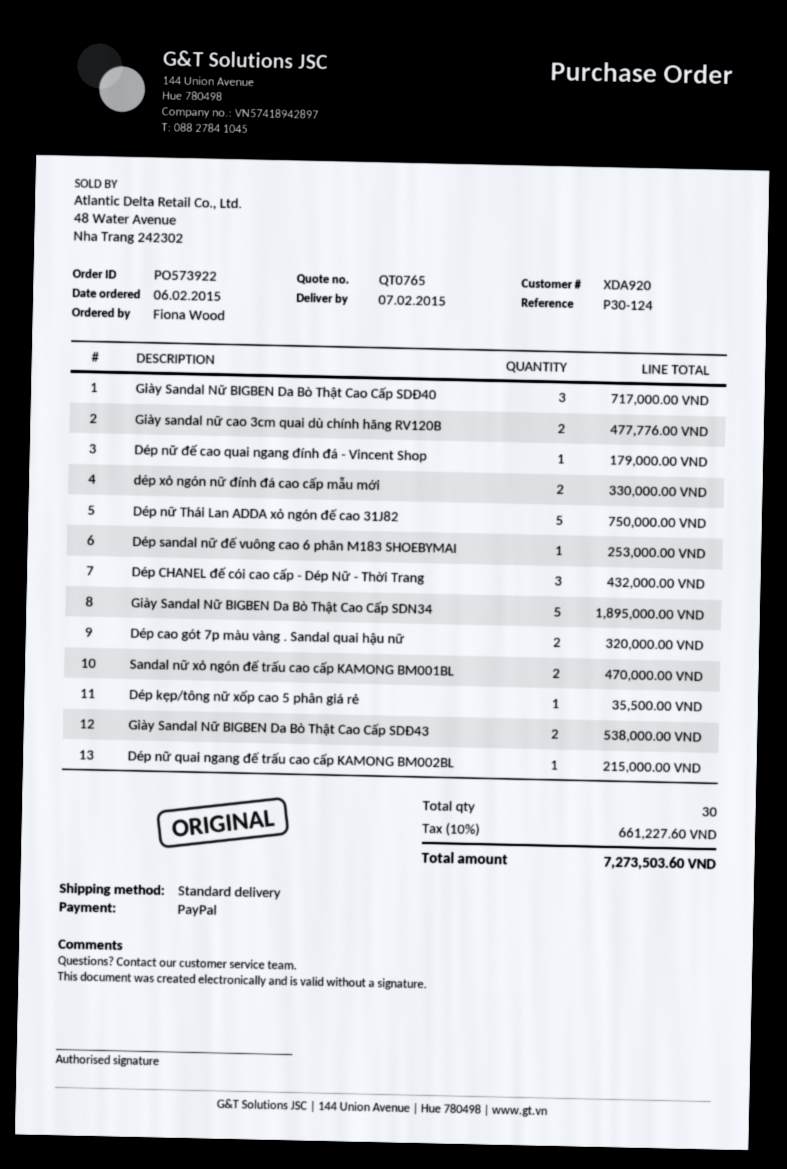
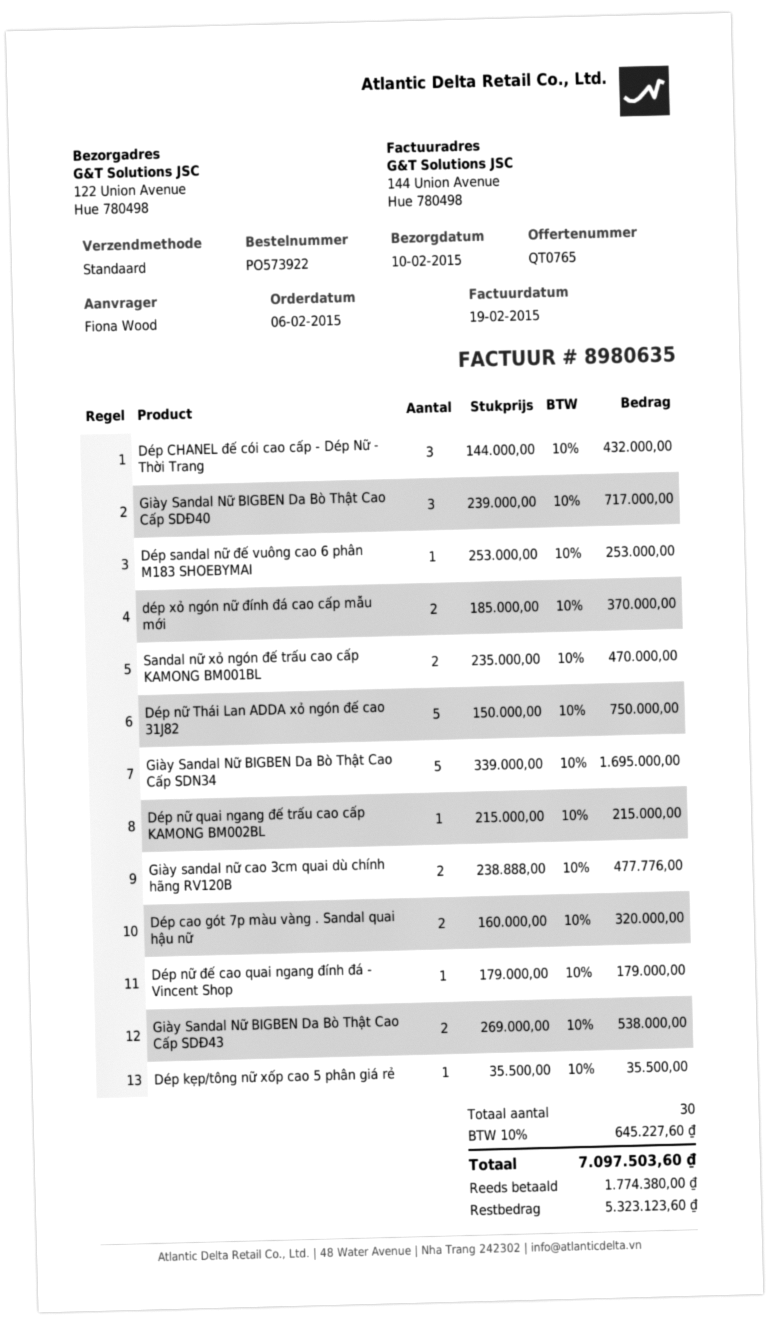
delivery date: 2015-02-07 -> 2015-02-10
dép xỏ ngón nữ đính đá cao cấp mẫu mới: 2 for 330000.00 -> 2 for 370000.00
Giày Sandal Nữ BIGBEN Da Bò Thật Cao Cấp SDN34: 5 for 1895000.00 -> 5 for 1695000.00
tax: 10% = 661227.60 -> 10% = 645227.60
total: 7273503.60 -> 7097503.60

